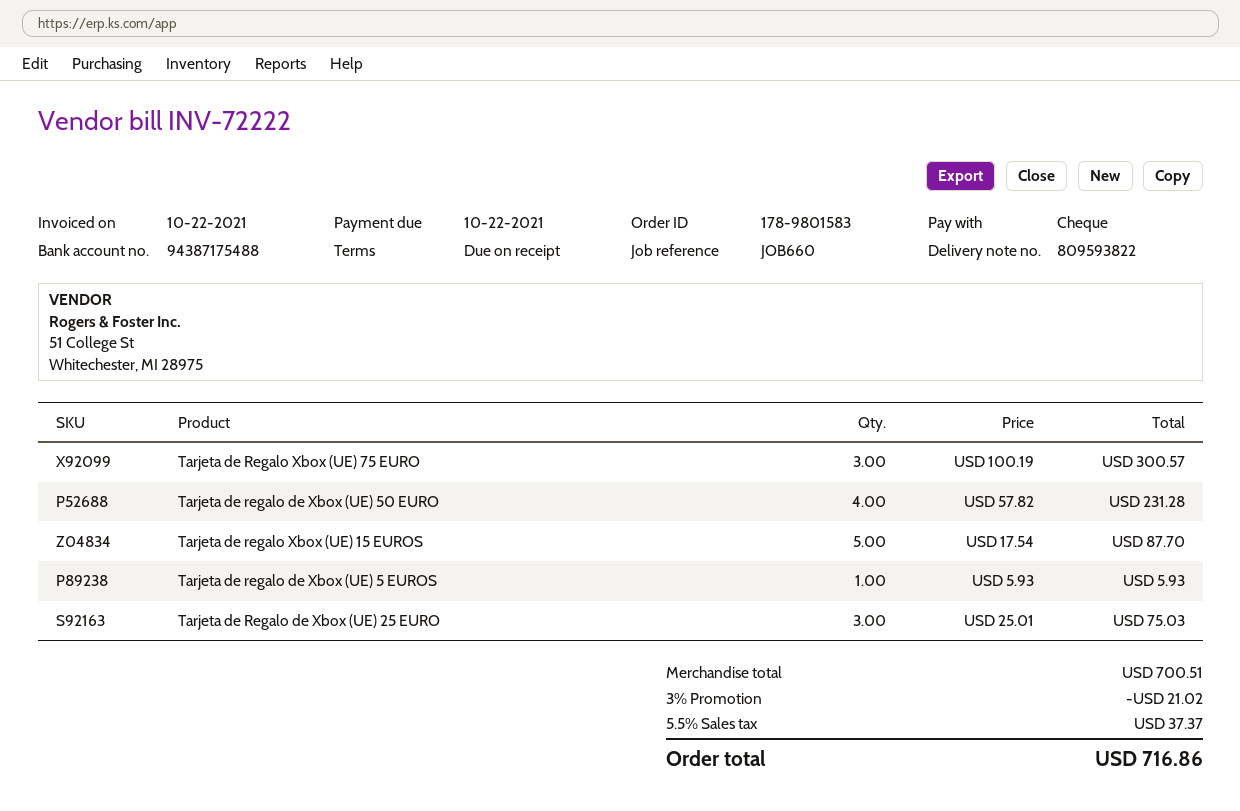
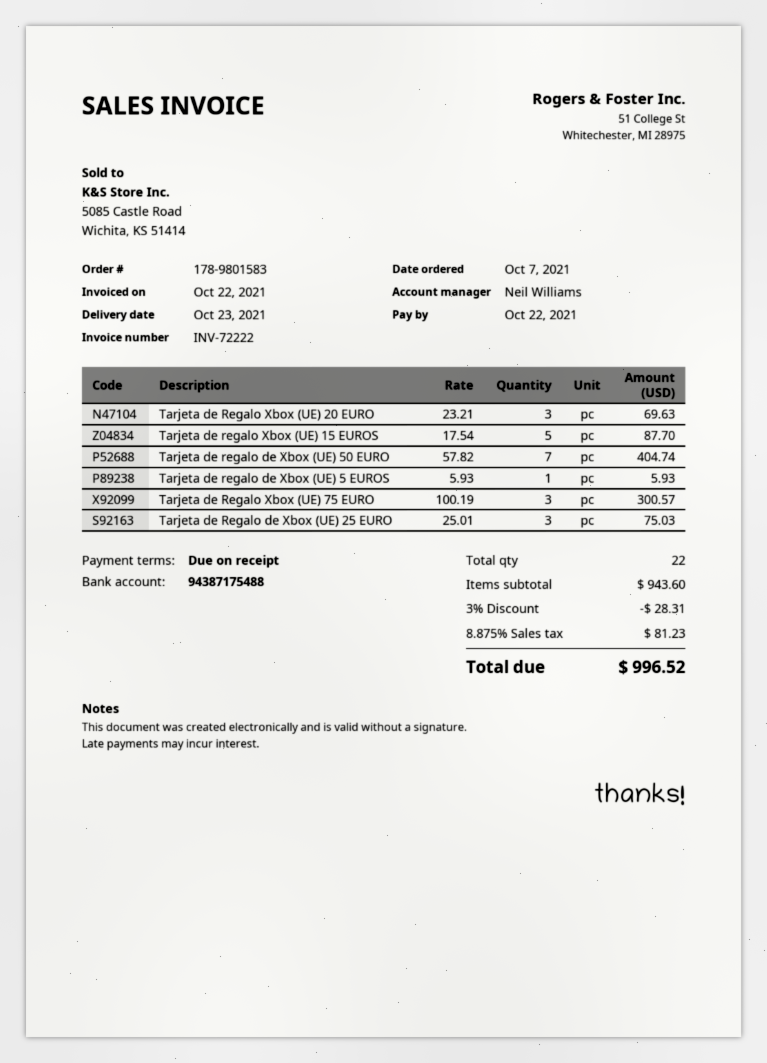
Tarjeta de regalo de Xbox (UE) 50 EURO: 4 x 57.82 = 231.28 -> 7 x 57.82 = 404.74
Tarjeta de Regalo Xbox (UE) 20 EURO: none -> 3 x 23.21 = 69.63
subtotal: 700.51 -> 943.60
discount: 3% = 21.02 -> 3% = 28.31
tax: 5.5% = 37.37 -> 8.875% = 81.23
total: 716.86 -> 996.52

